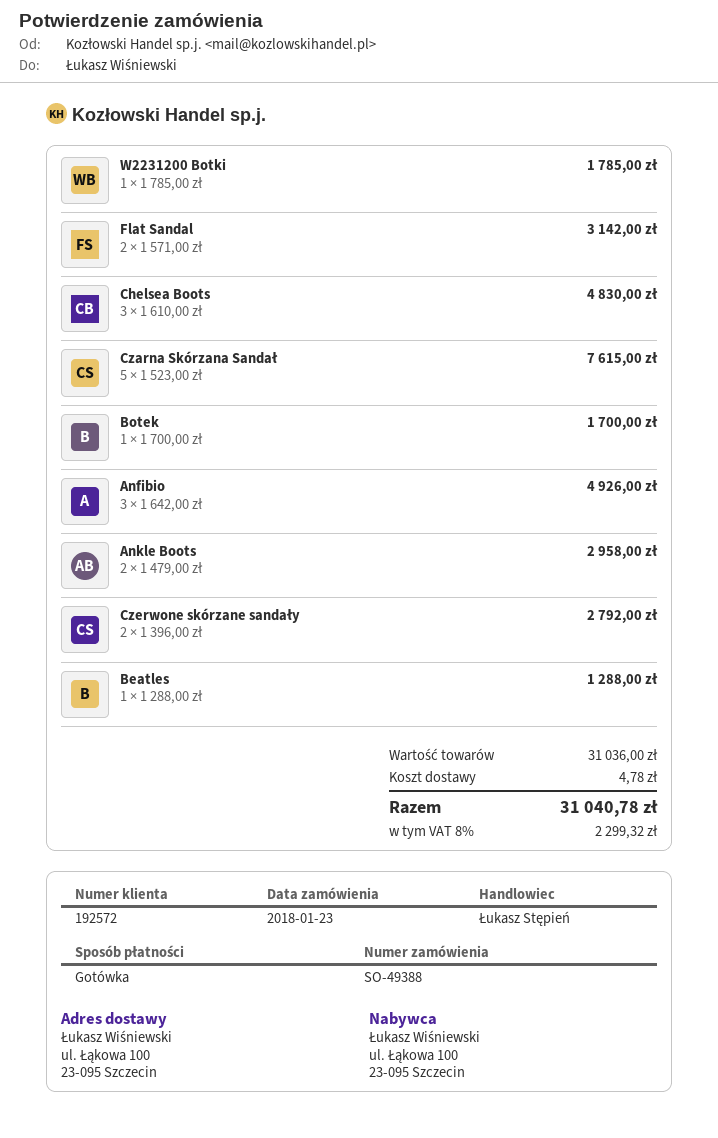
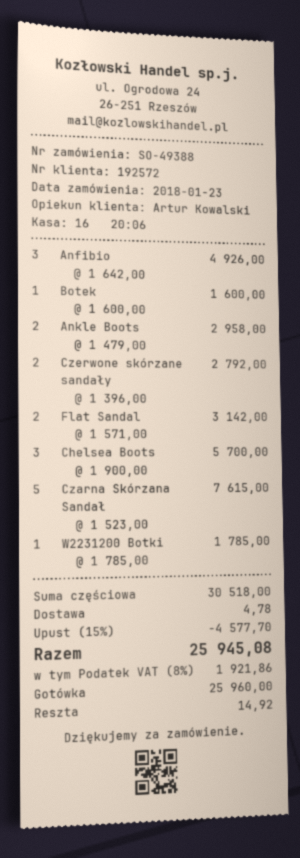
sales rep: Łukasz Stępień -> Artur Kowalski
Chelsea Boots: 3 x 1610.00 = 4830.00 -> 3 x 1900.00 = 5700.00
Botek: 1 x 1700.00 = 1700.00 -> 1 x 1600.00 = 1600.00
Beatles: 1 x 1288.00 = 1288.00 -> none
subtotal: 31036.00 -> 30518.00
discount: none -> 15% = 4577.70
tax: 8% = 2299.32 -> 8% = 1921.86
total: 31040.78 -> 25945.08

